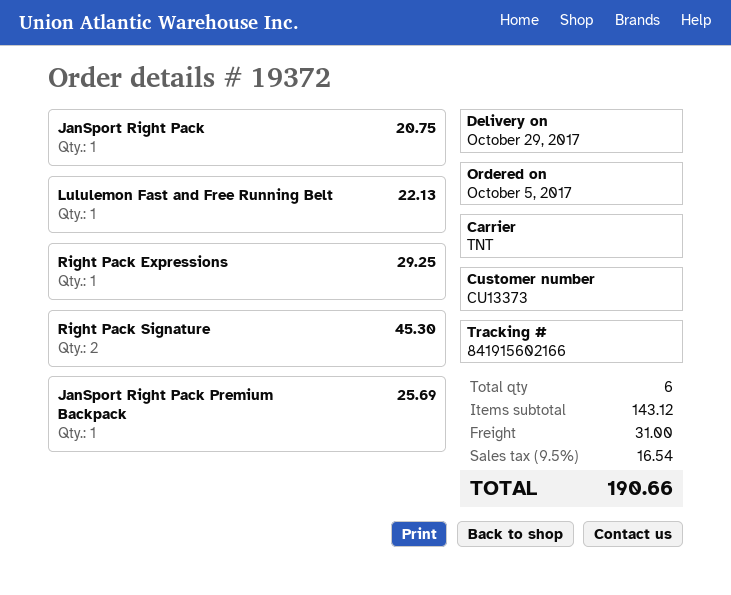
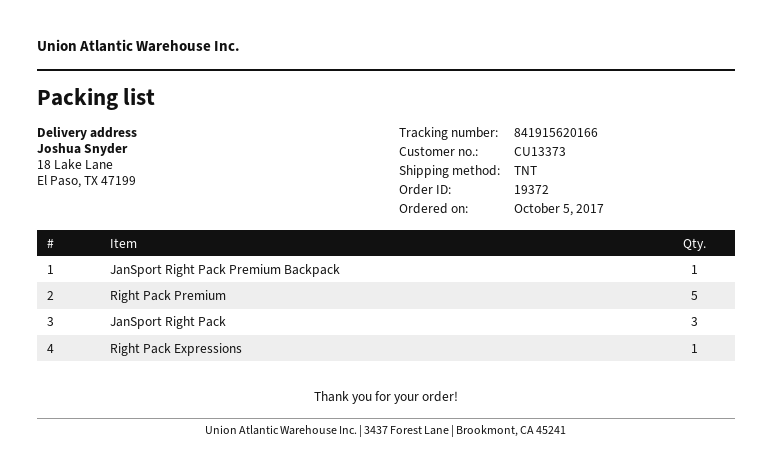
tracking number: 841915602166 -> 841915620166
JanSport Right Pack: 1 -> 3
Lululemon Fast and Free Running Belt: 1 -> none
Right Pack Signature: 2 -> none
Right Pack Premium: none -> 5

